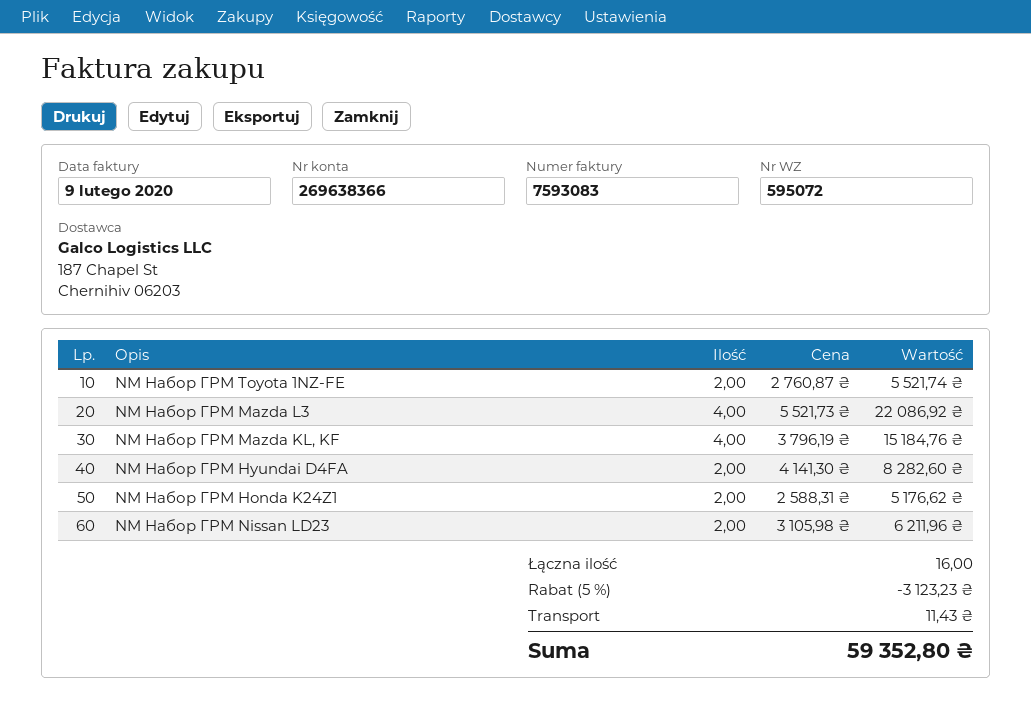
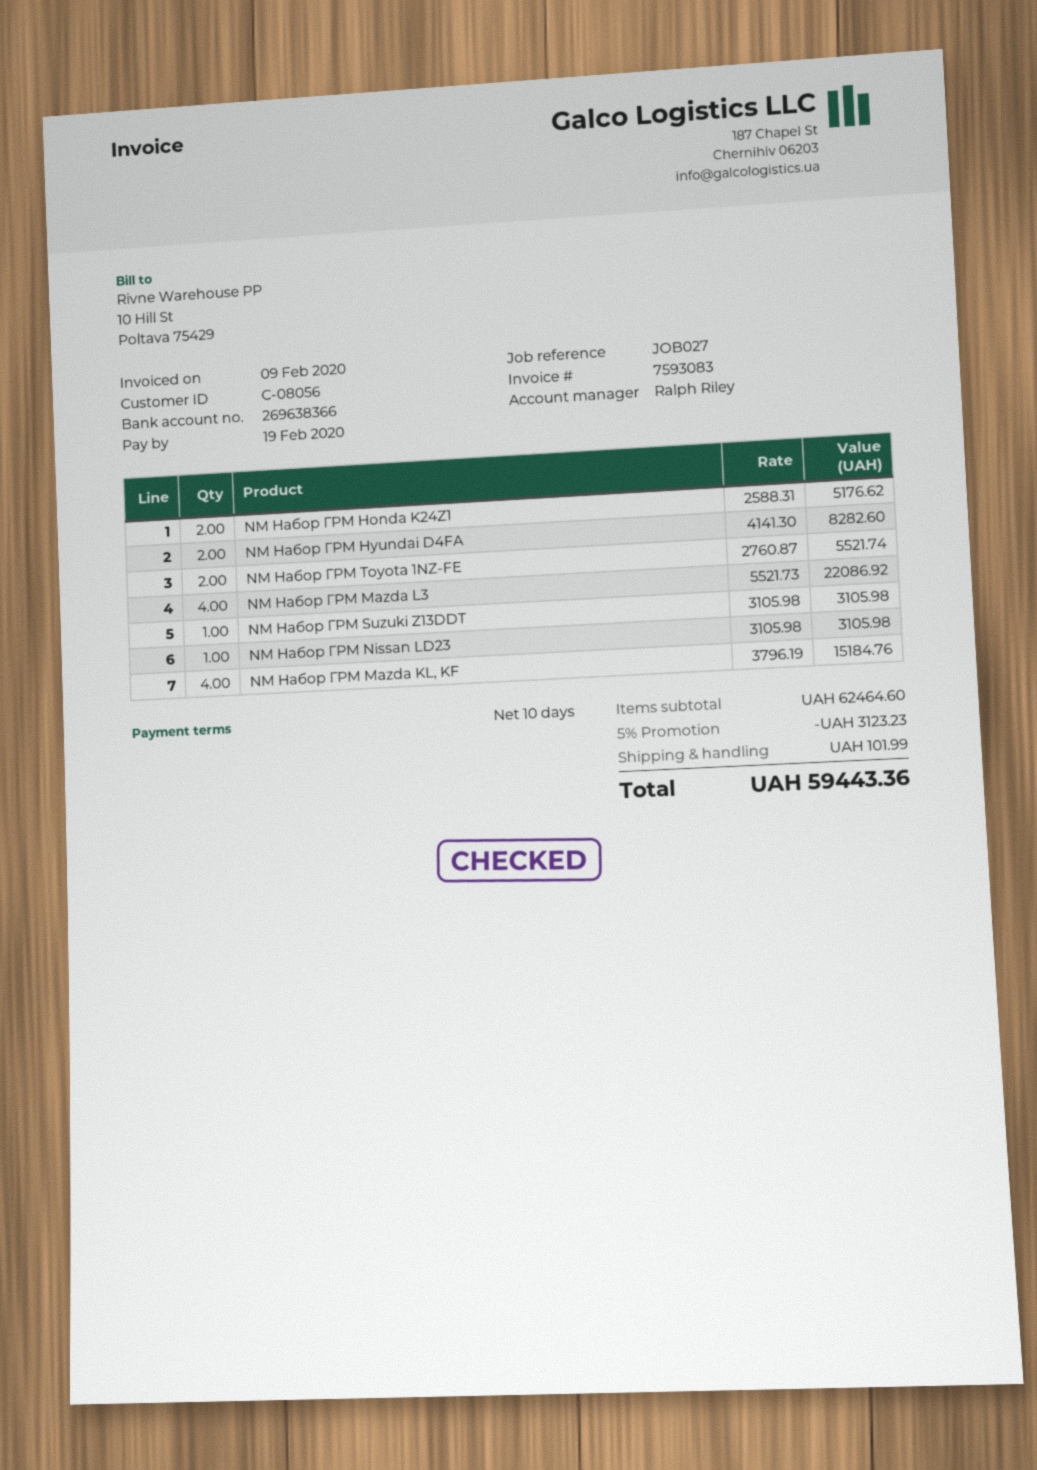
NM Набор ГРМ Nissan LD23: 2 x 3105.98 = 6211.96 -> 1 x 3105.98 = 3105.98
NM Набор ГРМ Suzuki Z13DDT: none -> 1 x 3105.98 = 3105.98
shipping: 11.43 -> 101.99
total: 59352.80 -> 59443.36

